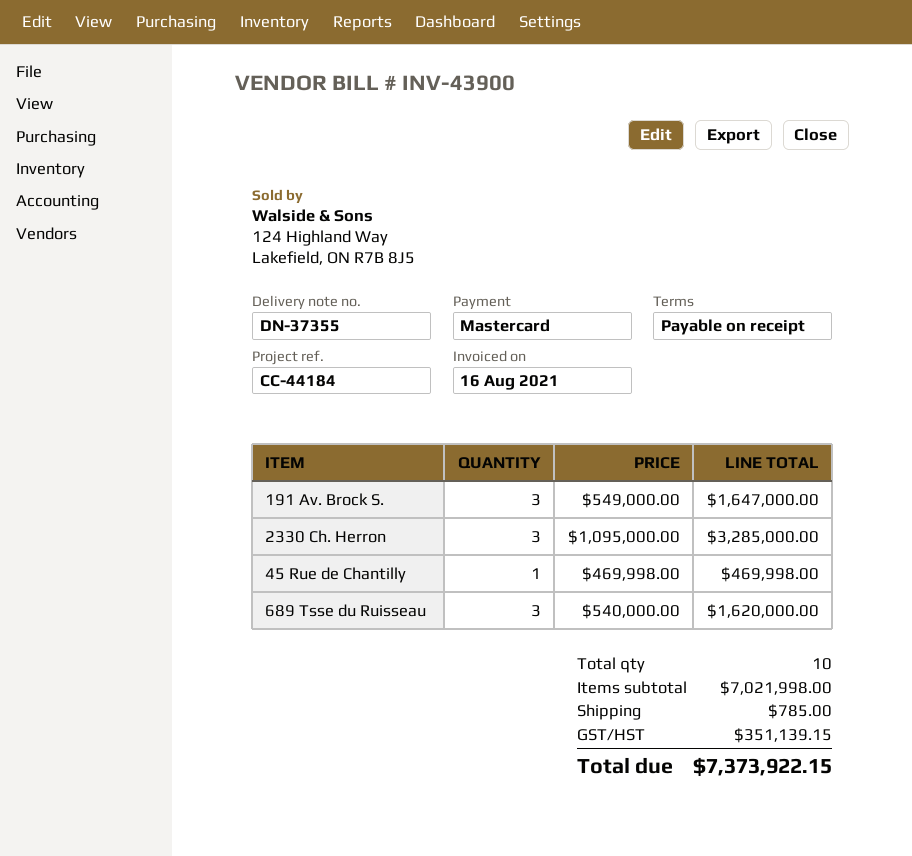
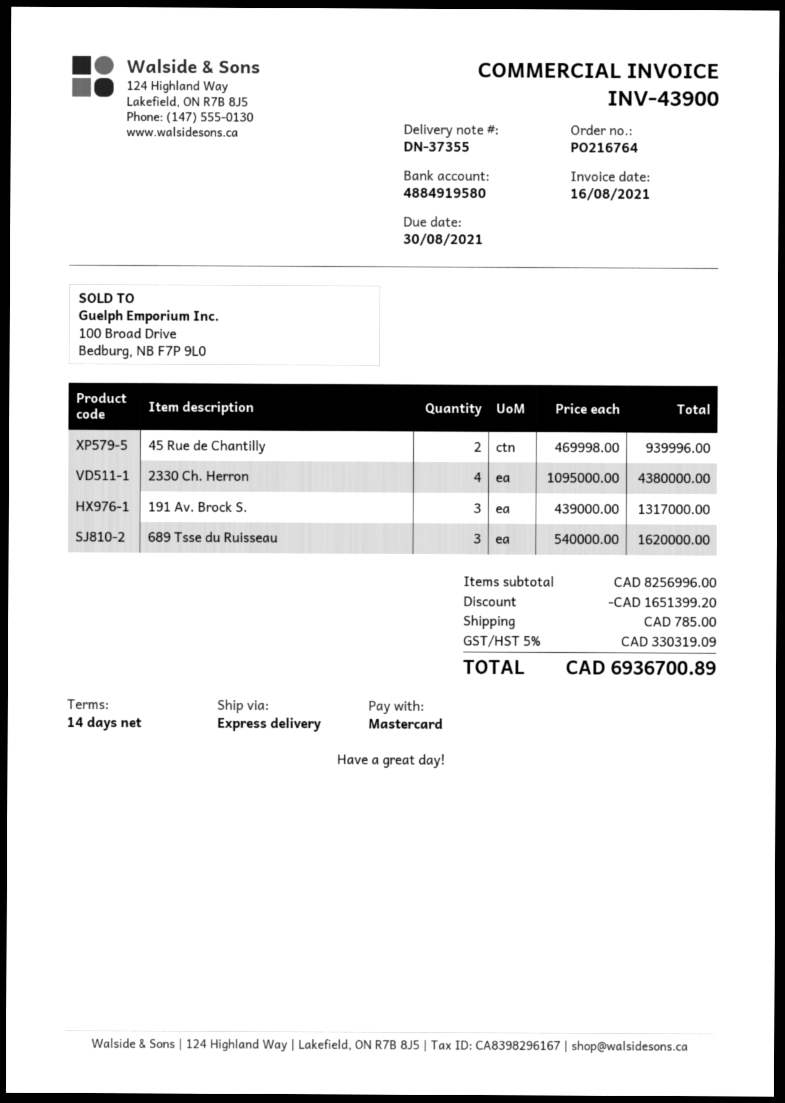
payment terms: on receipt -> 14 days
191 Av. Brock S.: 3 x 549000.00 = 1647000.00 -> 3 x 439000.00 = 1317000.00
2330 Ch. Herron: 3 x 1095000.00 = 3285000.00 -> 4 x 1095000.00 = 4380000.00
45 Rue de Chantilly: 1 x 469998.00 = 469998.00 -> 2 x 469998.00 = 939996.00
subtotal: 7021998.00 -> 8256996.00
discount: none -> 1651399.20
tax: 351139.15 -> 330319.09
total: 7373922.15 -> 6936700.89

